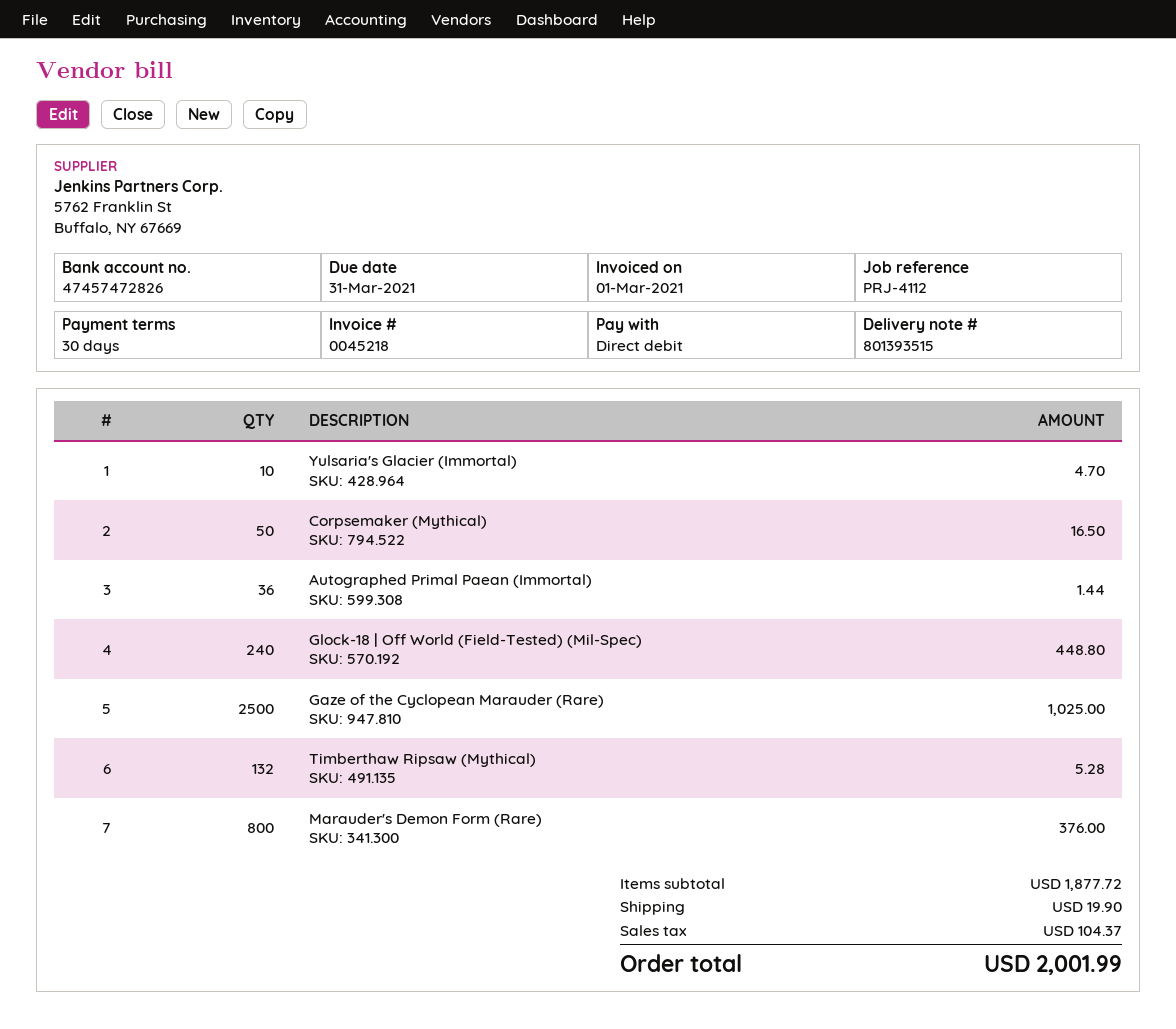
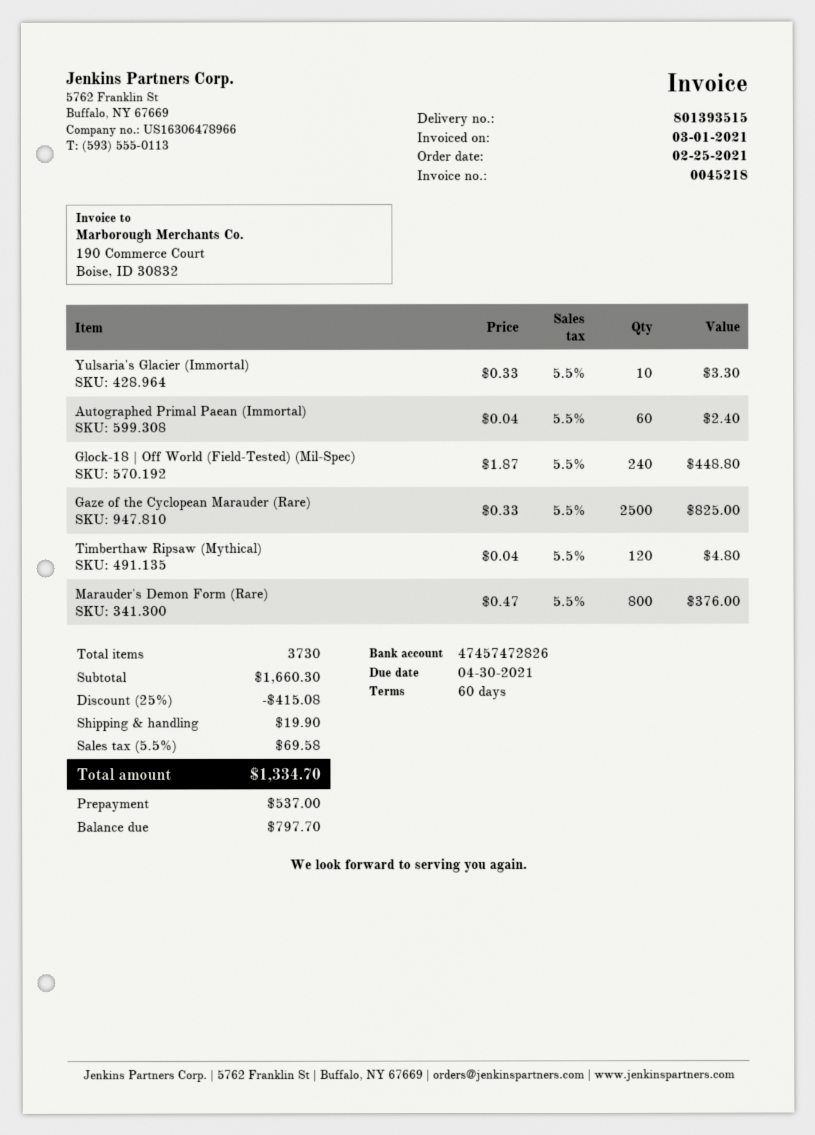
payment terms: 30 days -> 60 days
due date: 2021-03-31 -> 2021-04-30
Yulsaria's Glacier (Immortal): 10 for 4.70 -> 10 for 3.30
Corpsemaker (Mythical): 50 for 16.50 -> none
Autographed Primal Paean (Immortal): 36 for 1.44 -> 60 for 2.40
Gaze of the Cyclopean Marauder (Rare): 2500 for 1025.00 -> 2500 for 825.00
Timberthaw Ripsaw (Mythical): 132 for 5.28 -> 120 for 4.80
subtotal: 1877.72 -> 1660.30
discount: none -> 25% = 415.08
tax: 104.37 -> 69.58
total: 2001.99 -> 1334.70

